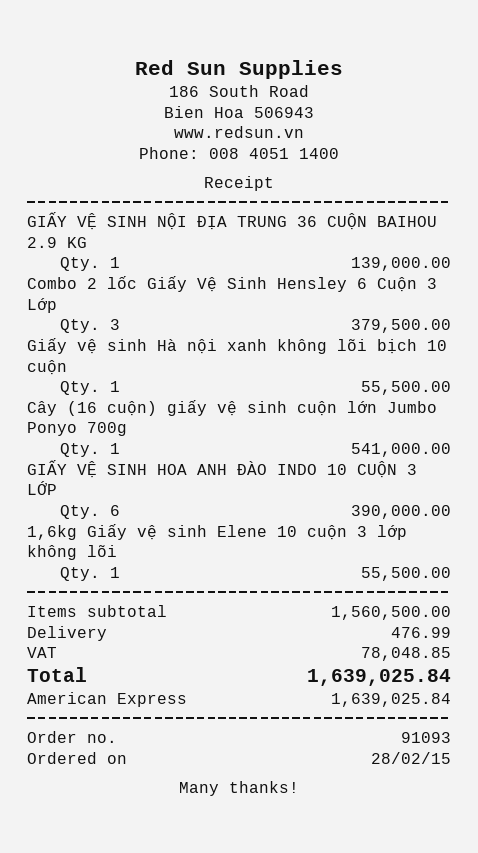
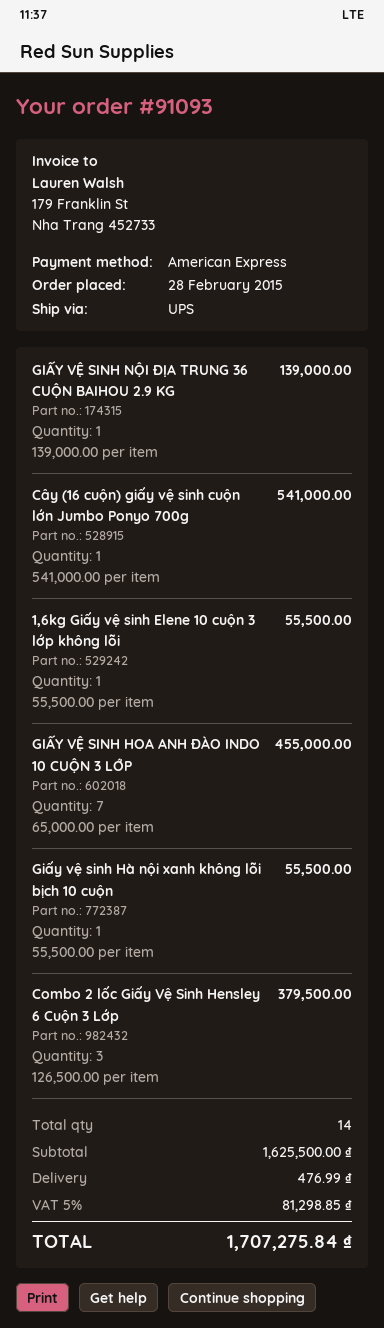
GIẤY VỆ SINH HOA ANH ĐÀO INDO 10 CUỘN 3 LỚP: 6 for 390000.00 -> 7 for 455000.00
subtotal: 1560500.00 -> 1625500.00
tax: 78048.85 -> 81298.85
total: 1639025.84 -> 1707275.84

